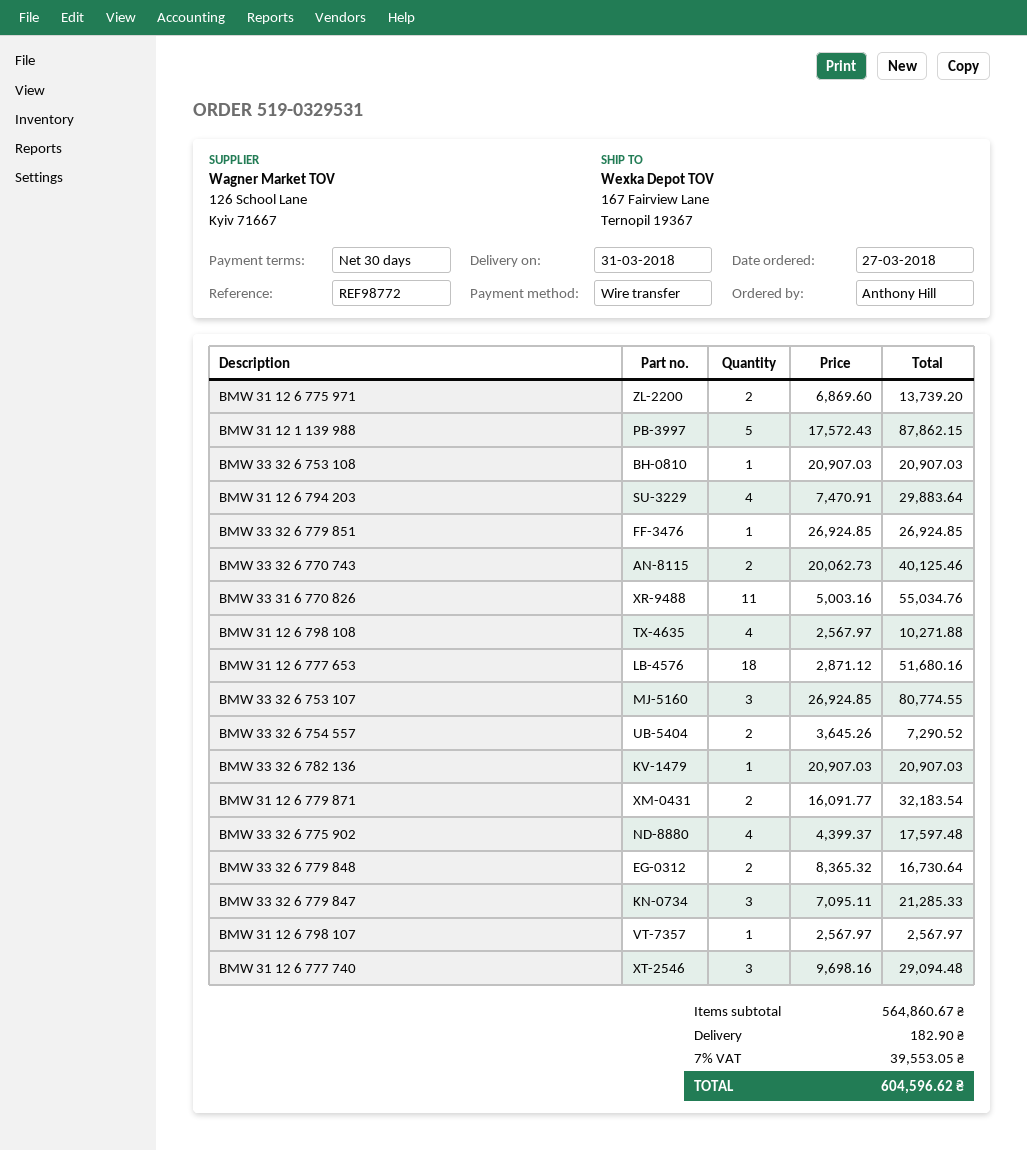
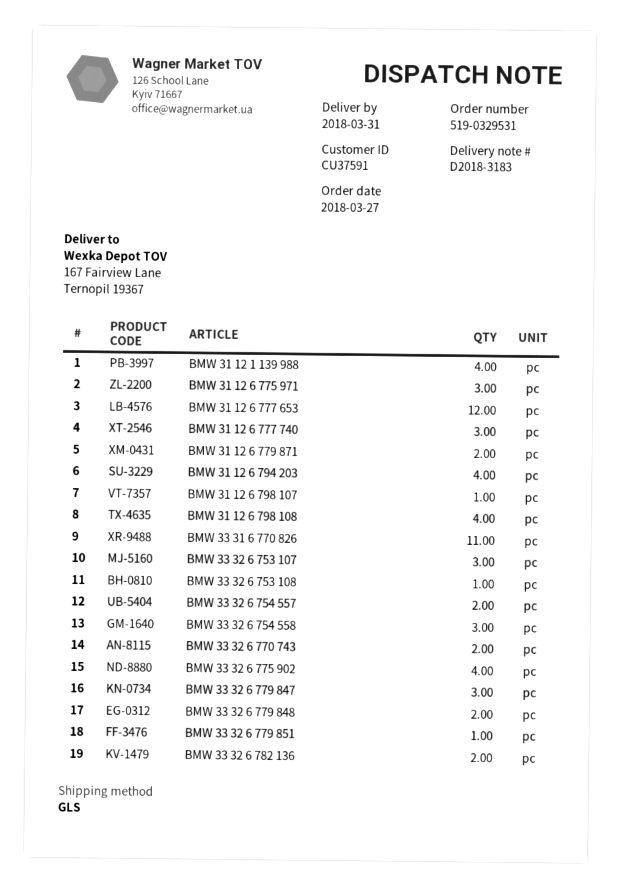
BMW 31 12 6 775 971: 2 -> 3
BMW 31 12 1 139 988: 5 -> 4
BMW 31 12 6 777 653: 18 -> 12
BMW 33 32 6 782 136: 1 -> 2
BMW 33 32 6 754 558: none -> 3

